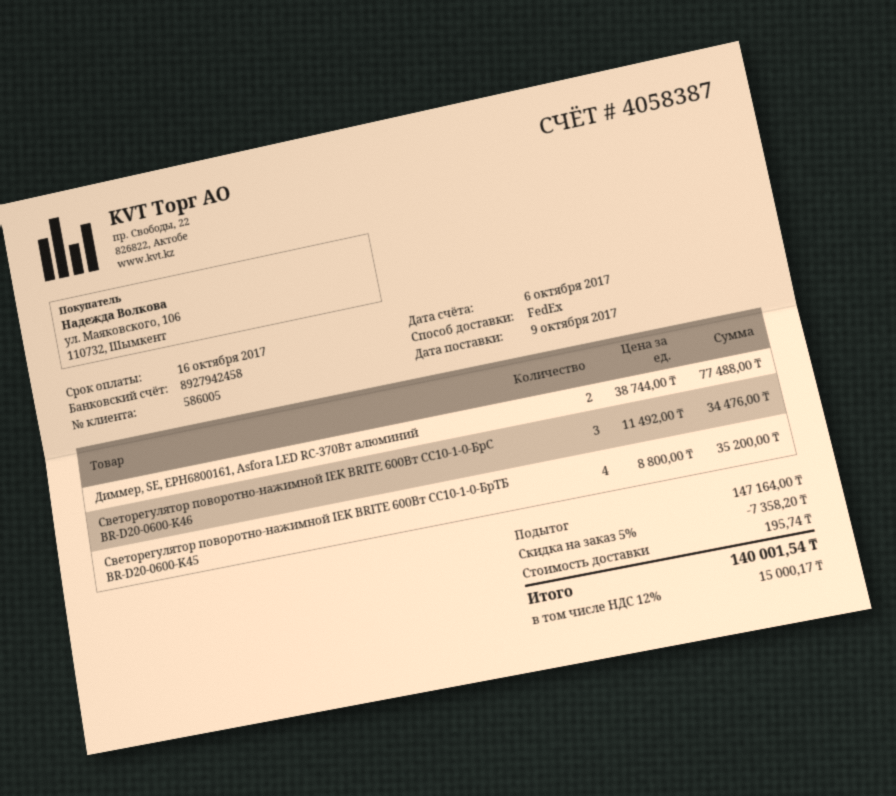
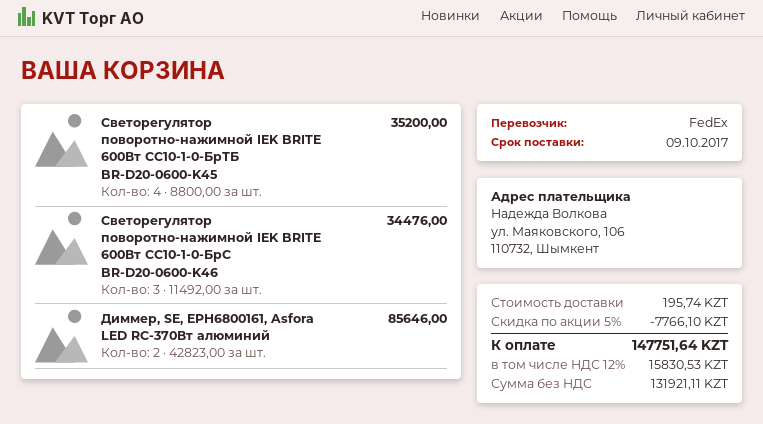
Диммер, SE, EPH6800161, Asfora LED RC-370Вт алюминий: 2 x 38744.00 = 77488.00 -> 2 x 42823.00 = 85646.00
discount: 5% = 7358.20 -> 5% = 7766.10
tax: 12% = 15000.17 -> 12% = 15830.53
total: 140001.54 -> 147751.64

